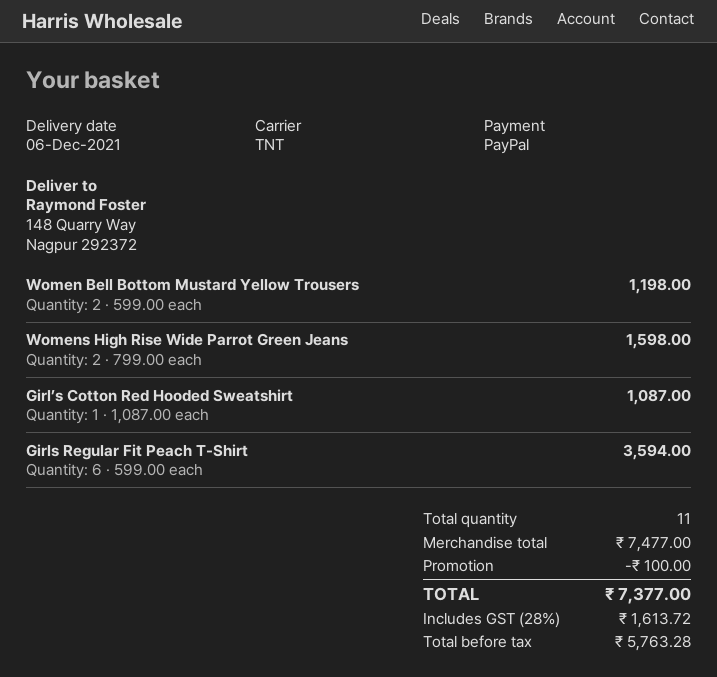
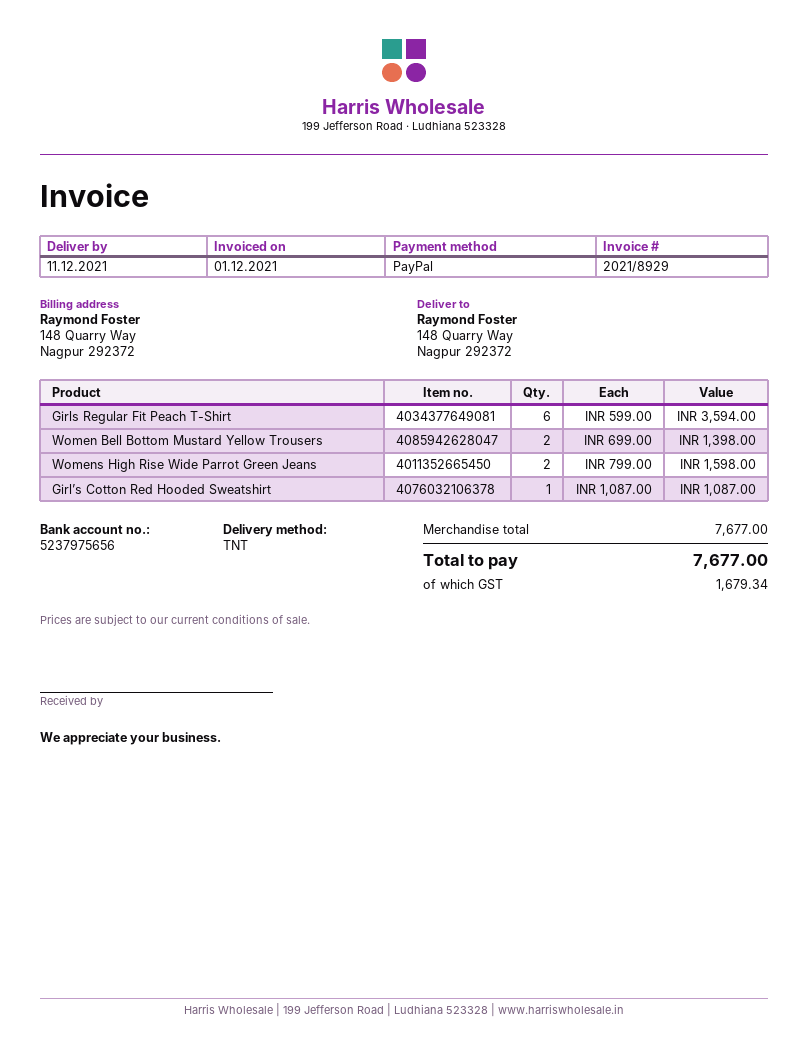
delivery date: 2021-12-06 -> 2021-12-11
Women Bell Bottom Mustard Yellow Trousers: 2 x 599.00 = 1198.00 -> 2 x 699.00 = 1398.00
subtotal: 7477.00 -> 7677.00
discount: 100.00 -> none
tax: 1613.72 -> 1679.34
total: 7377.00 -> 7677.00

